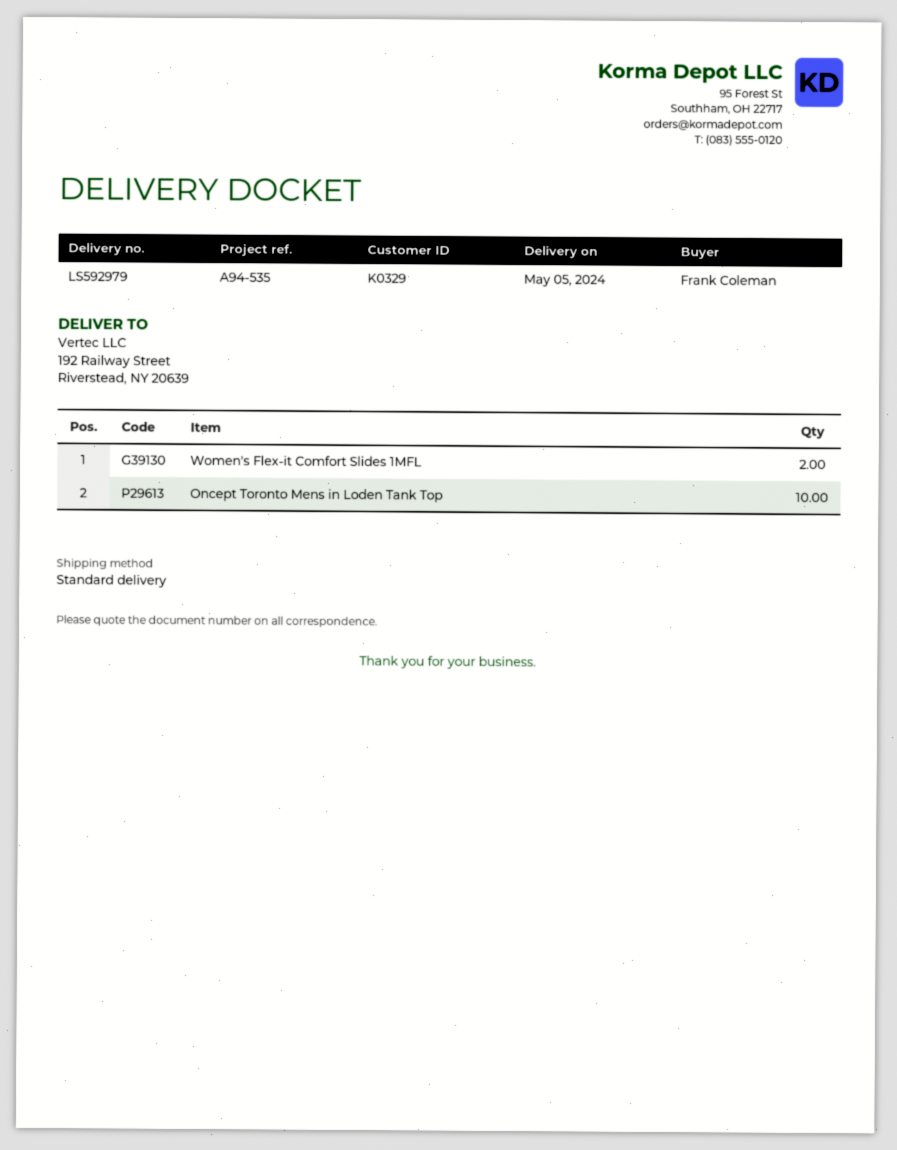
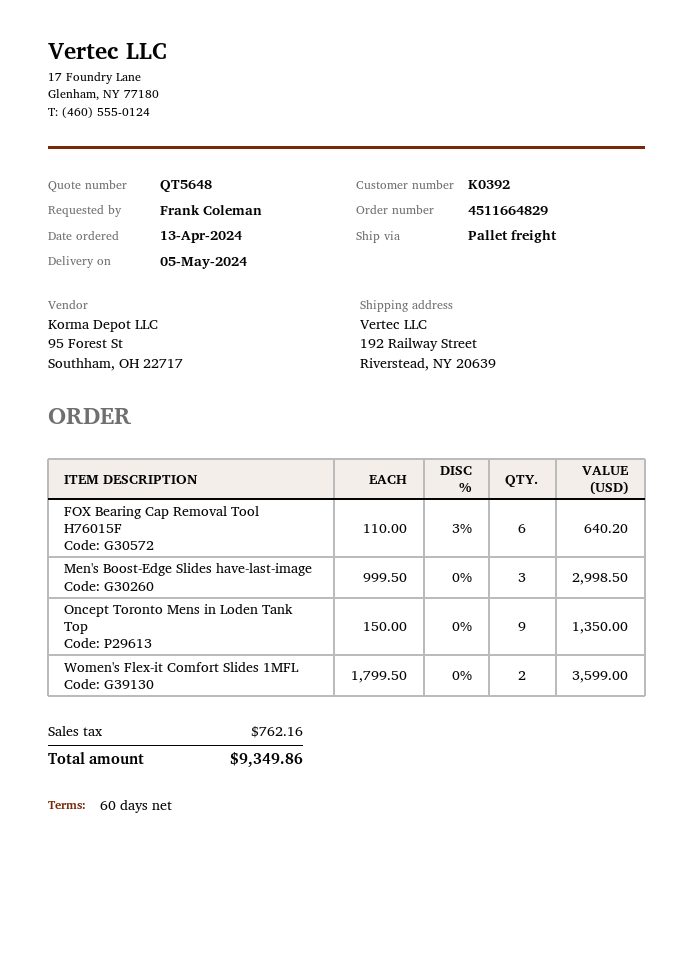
customer number: K0329 -> K0392
shipping method: standard -> pallet freight
Oncept Toronto Mens in Loden Tank Top: 10 -> 9
FOX Bearing Cap Removal Tool H76015F: none -> 6
Men's Boost-Edge Slides have-last-image: none -> 3

